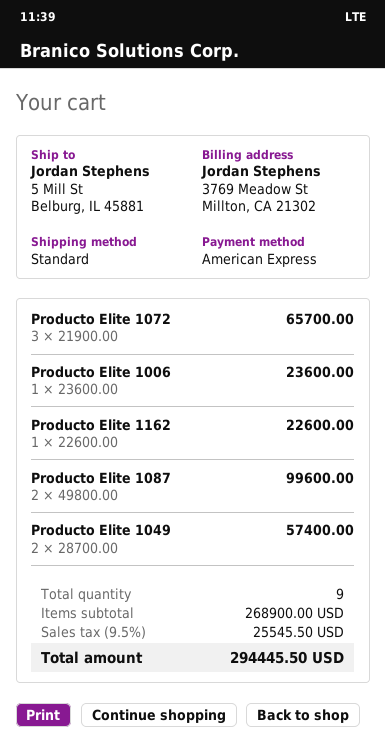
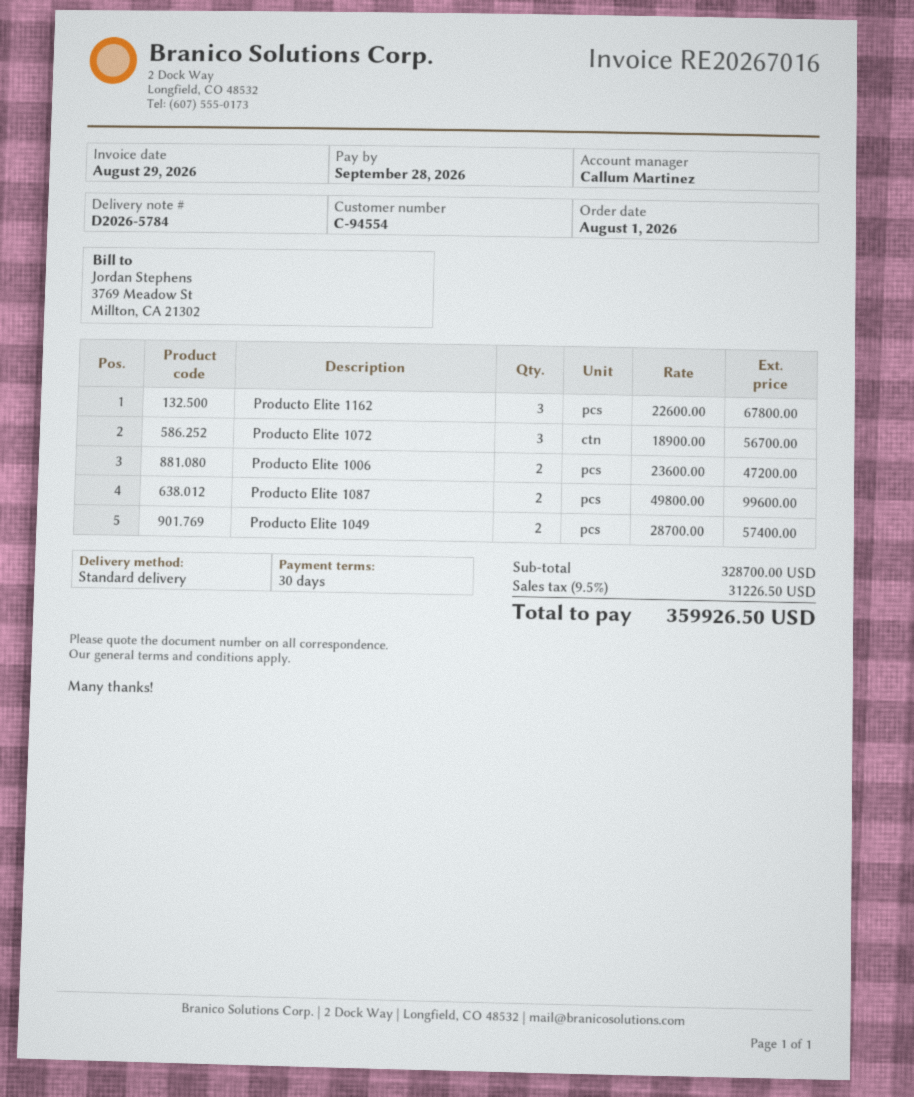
Producto Elite 1072: 3 x 21900.00 = 65700.00 -> 3 x 18900.00 = 56700.00
Producto Elite 1006: 1 x 23600.00 = 23600.00 -> 2 x 23600.00 = 47200.00
Producto Elite 1162: 1 x 22600.00 = 22600.00 -> 3 x 22600.00 = 67800.00
subtotal: 268900.00 -> 328700.00
tax: 9.5% = 25545.50 -> 9.5% = 31226.50
total: 294445.50 -> 359926.50

